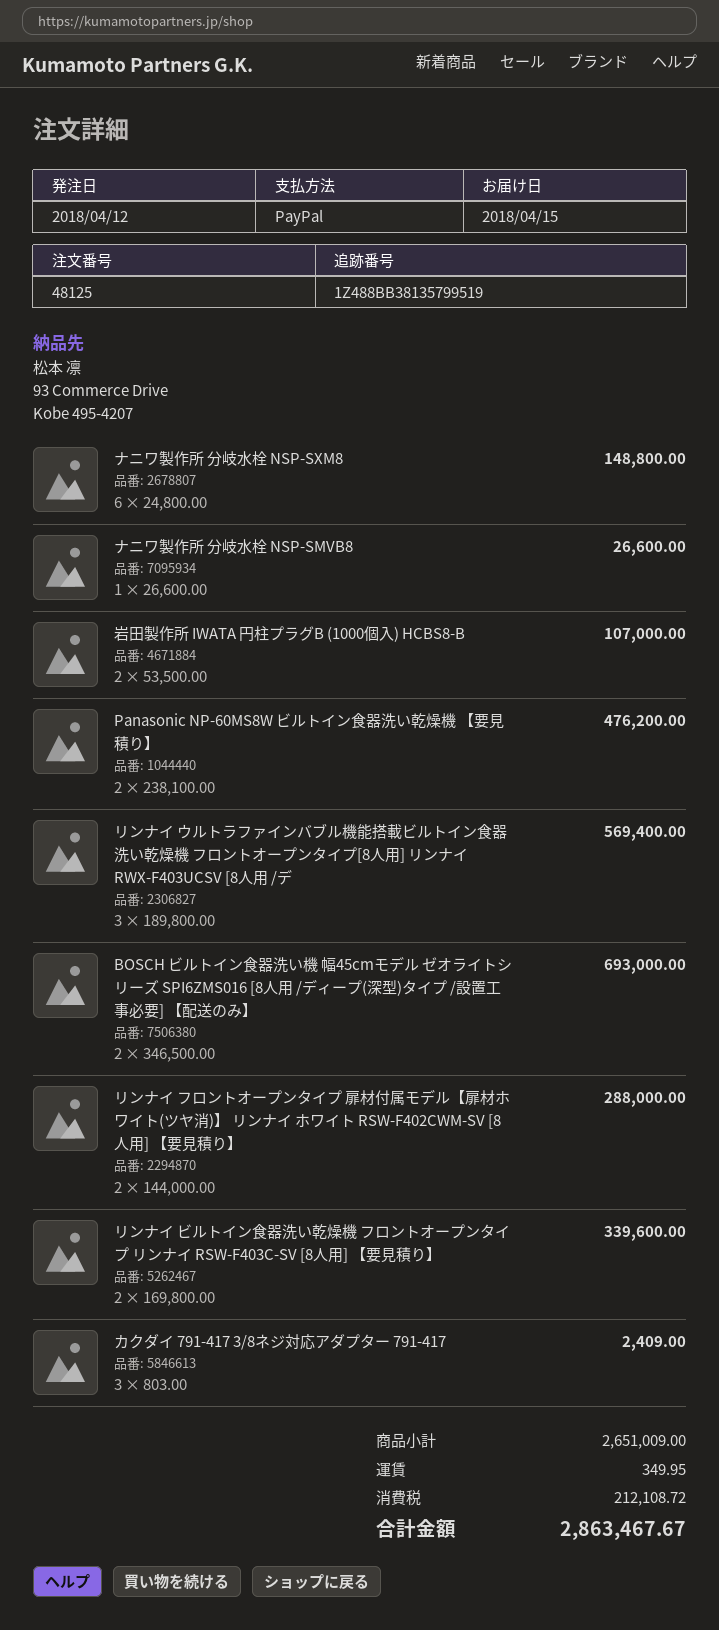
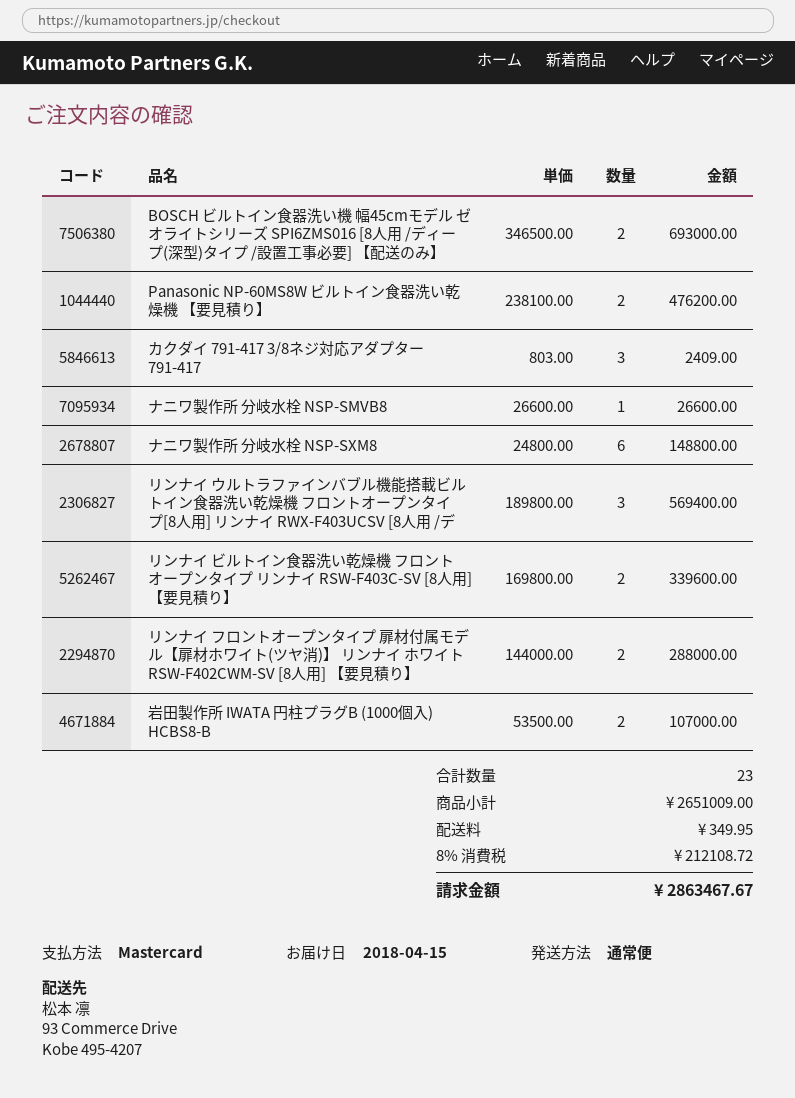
payment method: PayPal -> Mastercard

